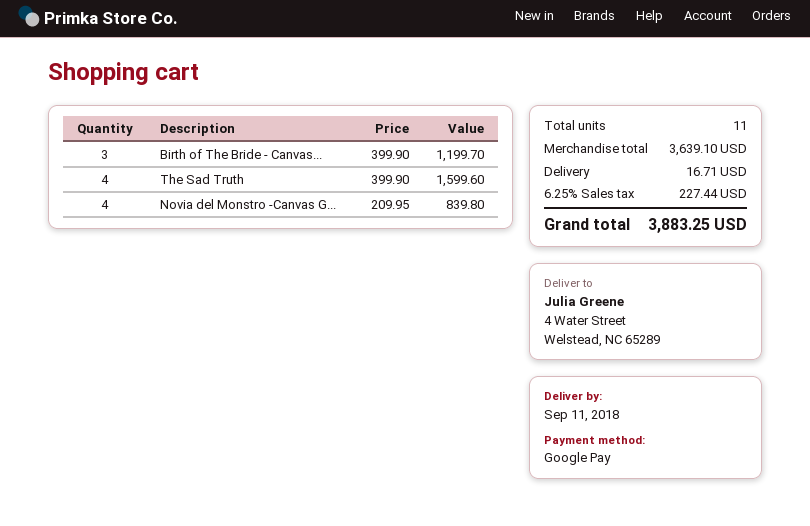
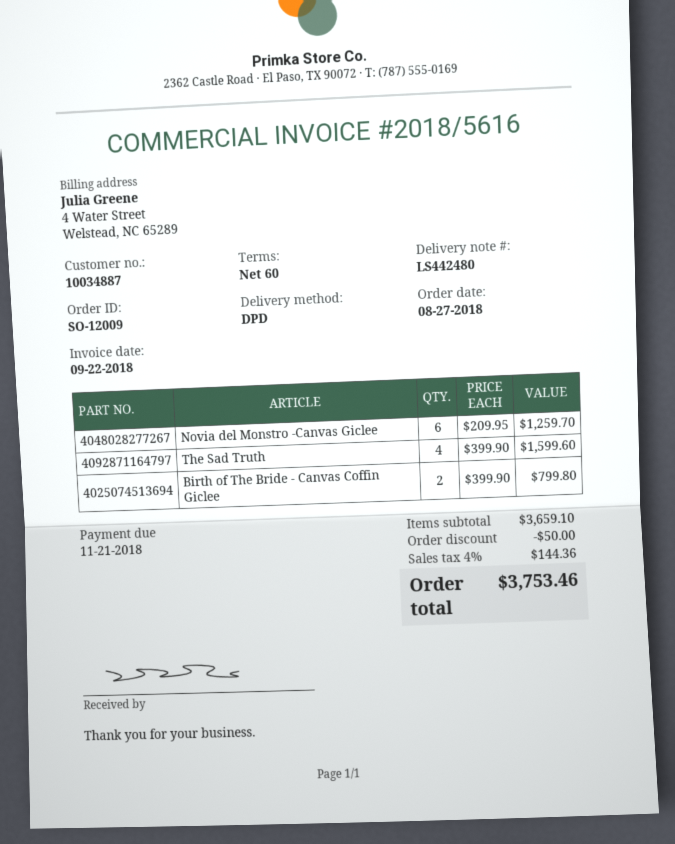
Birth of The Bride - Canvas...: 3 x 399.90 = 1199.70 -> 2 x 399.90 = 799.80
Novia del Monstro -Canvas G...: 4 x 209.95 = 839.80 -> 6 x 209.95 = 1259.70
subtotal: 3639.10 -> 3659.10
discount: none -> 50.00
shipping: 16.71 -> none
tax: 6.25% = 227.44 -> 4% = 144.36
total: 3883.25 -> 3753.46

